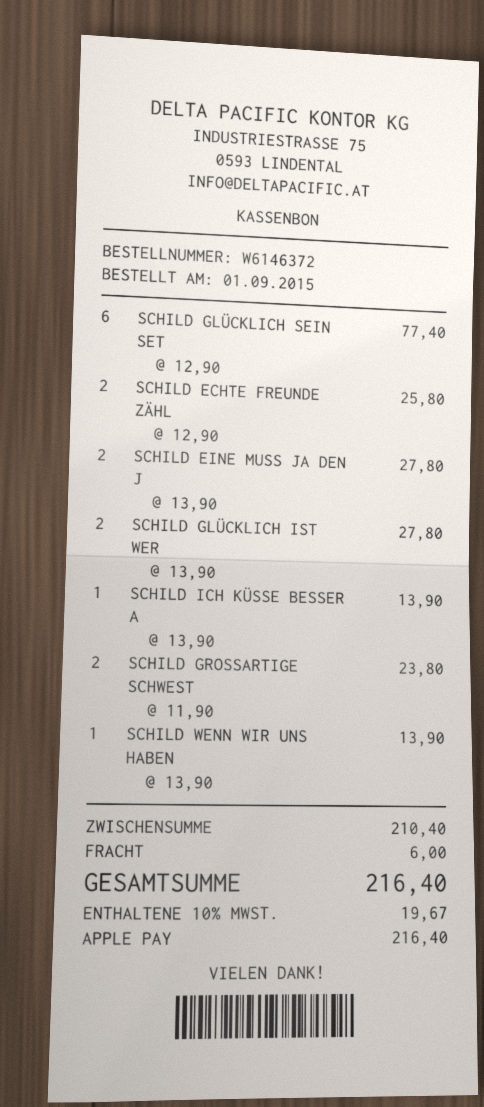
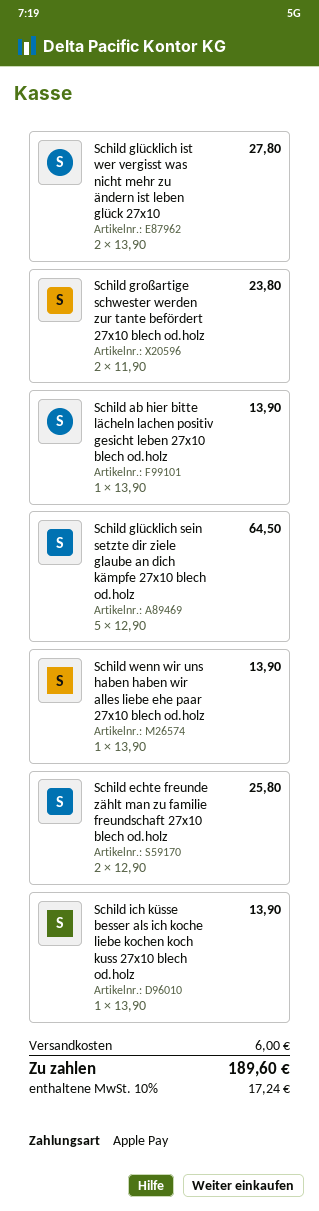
SCHILD GLÜCKLICH SEIN SET: 6 x 12.90 = 77.40 -> 5 x 12.90 = 64.50
SCHILD EINE MUSS JA DEN J: 2 x 13.90 = 27.80 -> none
Schild ab hier bitte lächeln lachen positiv gesicht leben 27x10 blech od.holz: none -> 1 x 13.90 = 13.90
tax: 10% = 19.67 -> 10% = 17.24
total: 216.40 -> 189.60

